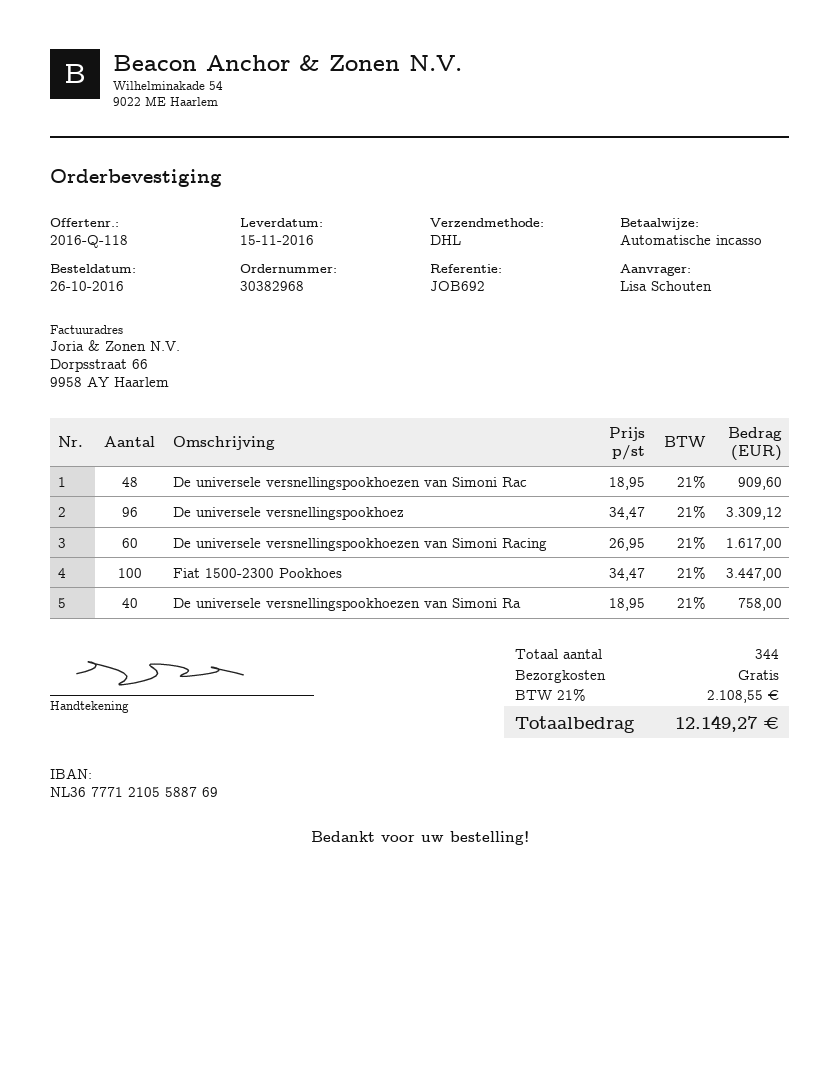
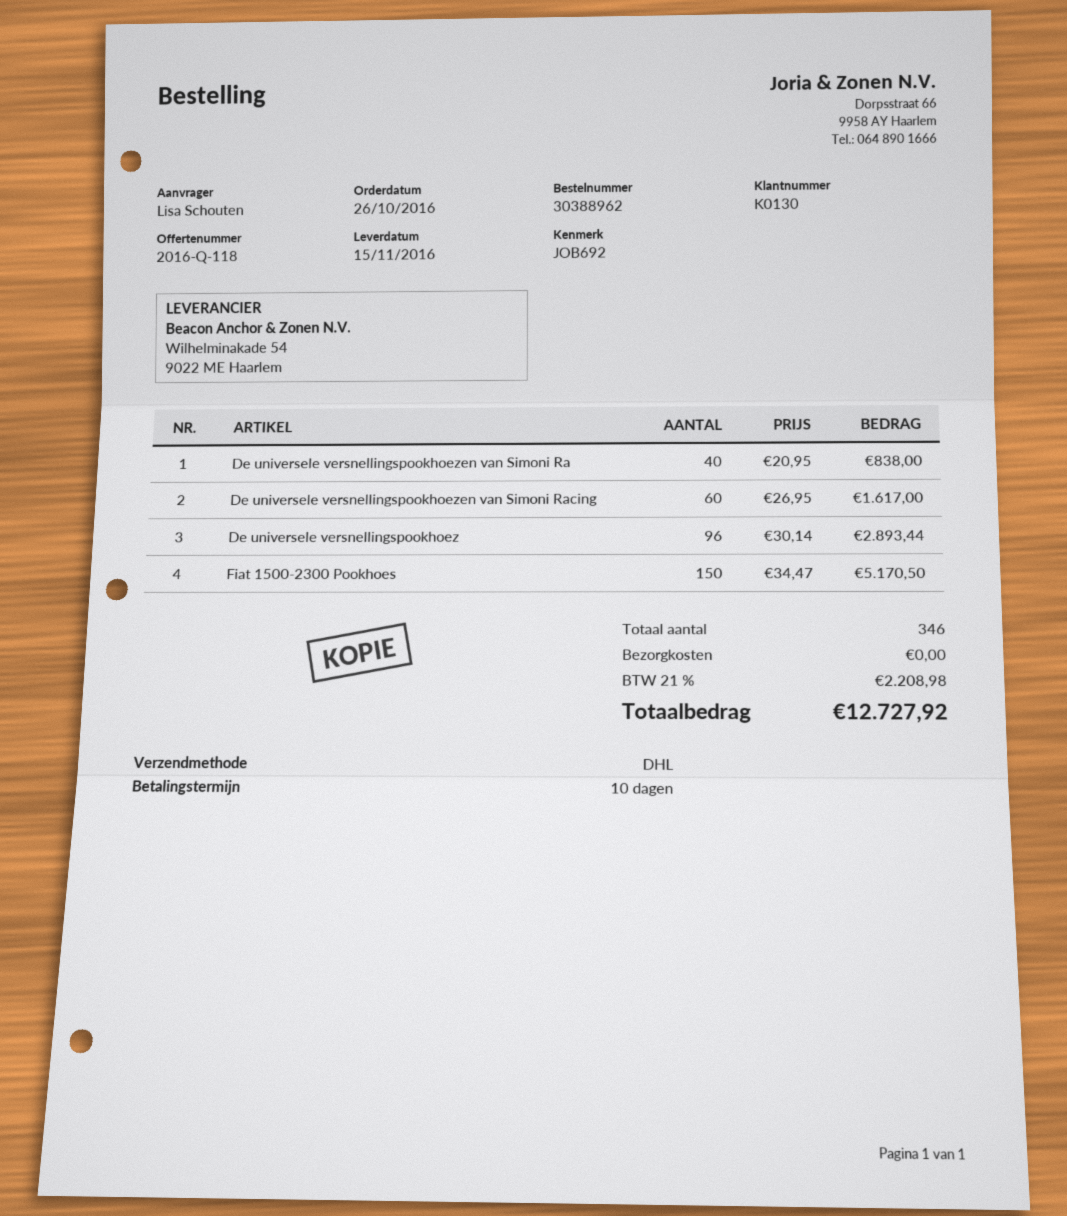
order number: 30382968 -> 30388962
De universele versnellingspookhoezen van Simoni Rac: 48 x 18.95 = 909.60 -> none
De universele versnellingspookhoez: 96 x 34.47 = 3309.12 -> 96 x 30.14 = 2893.44
Fiat 1500-2300 Pookhoes: 100 x 34.47 = 3447.00 -> 150 x 34.47 = 5170.50
De universele versnellingspookhoezen van Simoni Ra: 40 x 18.95 = 758.00 -> 40 x 20.95 = 838.00
total quantity: 344 -> 346
tax: 21% = 2108.55 -> 21% = 2208.98
total: 12149.27 -> 12727.92

